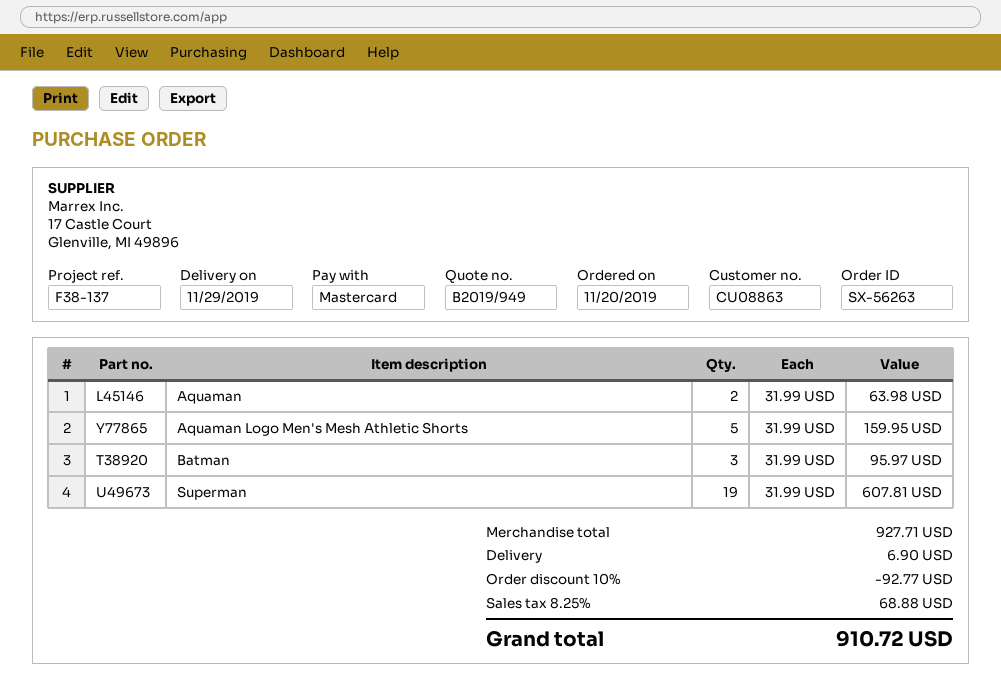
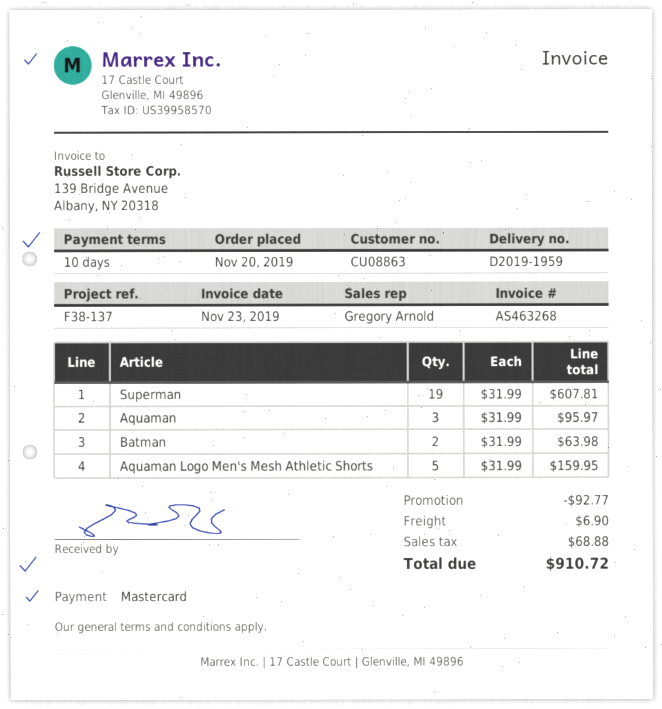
Aquaman: 2 x 31.99 = 63.98 -> 3 x 31.99 = 95.97
Batman: 3 x 31.99 = 95.97 -> 2 x 31.99 = 63.98

